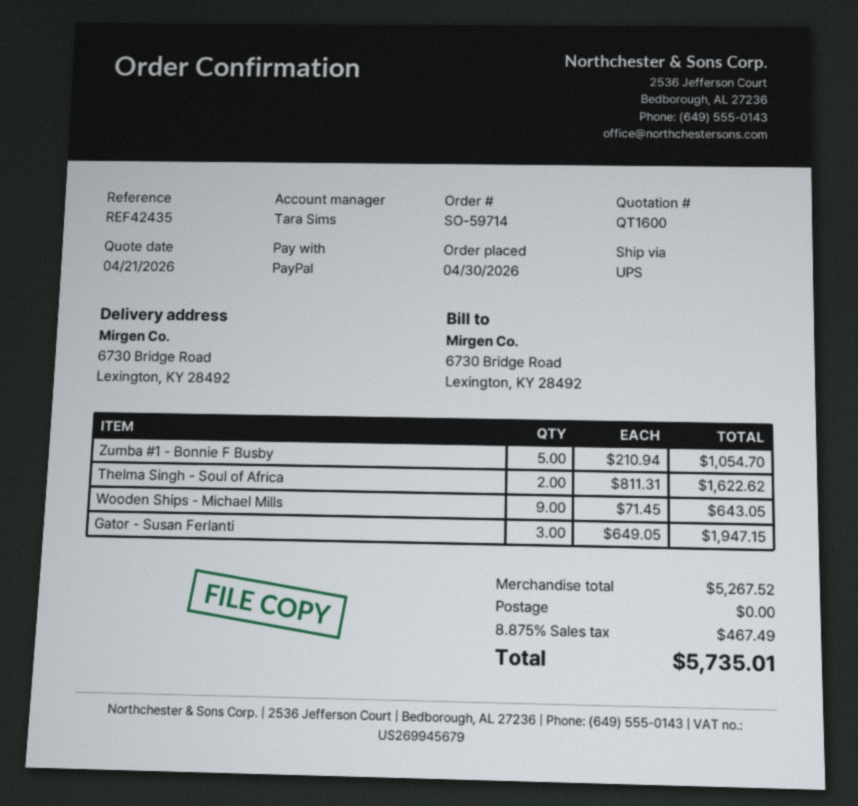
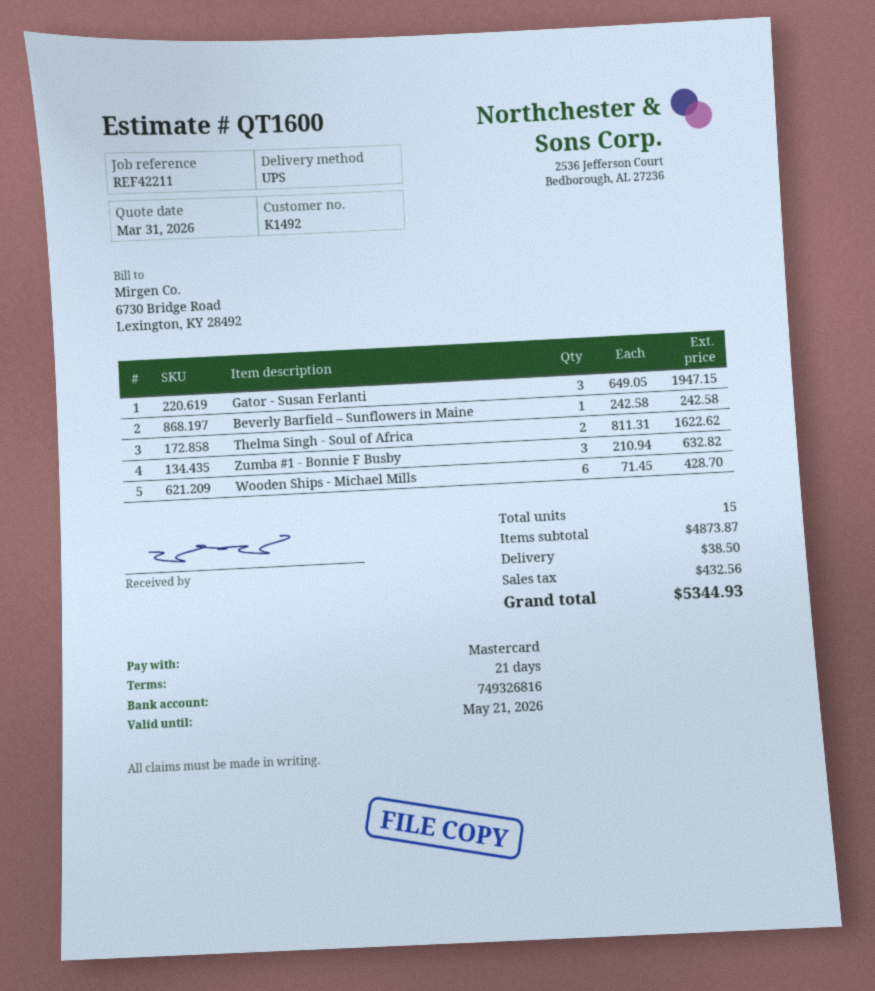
quote date: 2026-04-21 -> 2026-03-31
reference: REF42435 -> REF42211
payment method: PayPal -> Mastercard
Zumba #1 - Bonnie F Busby: 5 x 210.94 = 1054.70 -> 3 x 210.94 = 632.82
Wooden Ships - Michael Mills: 9 x 71.45 = 643.05 -> 6 x 71.45 = 428.70
Beverly Barfield – Sunflowers in Maine: none -> 1 x 242.58 = 242.58
subtotal: 5267.52 -> 4873.87
shipping: 0.00 -> 38.50
tax: 467.49 -> 432.56
total: 5735.01 -> 5344.93

